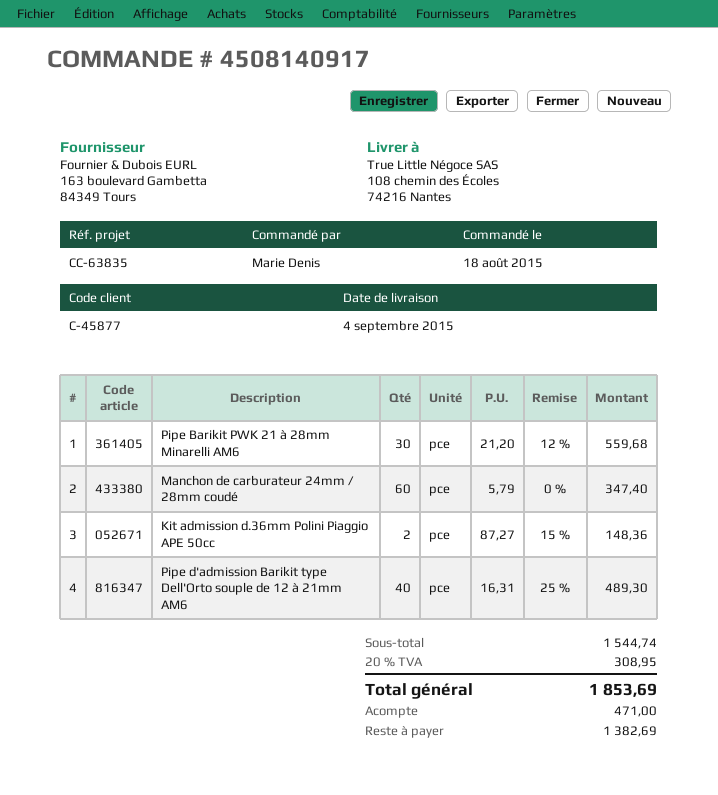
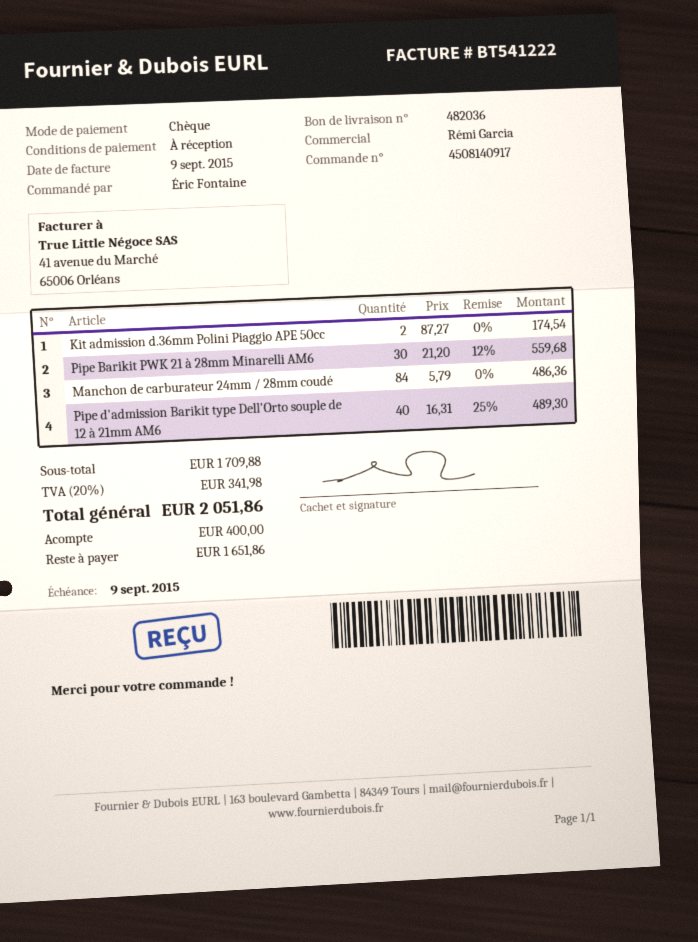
ordered by: Marie Denis -> Éric Fontaine
Manchon de carburateur 24mm / 28mm coudé: 60 x 5.79 = 347.40 -> 84 x 5.79 = 486.36
Kit admission d.36mm Polini Piaggio APE 50cc: 2 x 87.27 - 15% = 148.36 -> 2 x 87.27 = 174.54
subtotal: 1544.74 -> 1709.88
tax: 20% = 308.95 -> 20% = 341.98
total: 1853.69 -> 2051.86
deposit: 471.00 -> 400.00
balance: 1382.69 -> 1651.86

